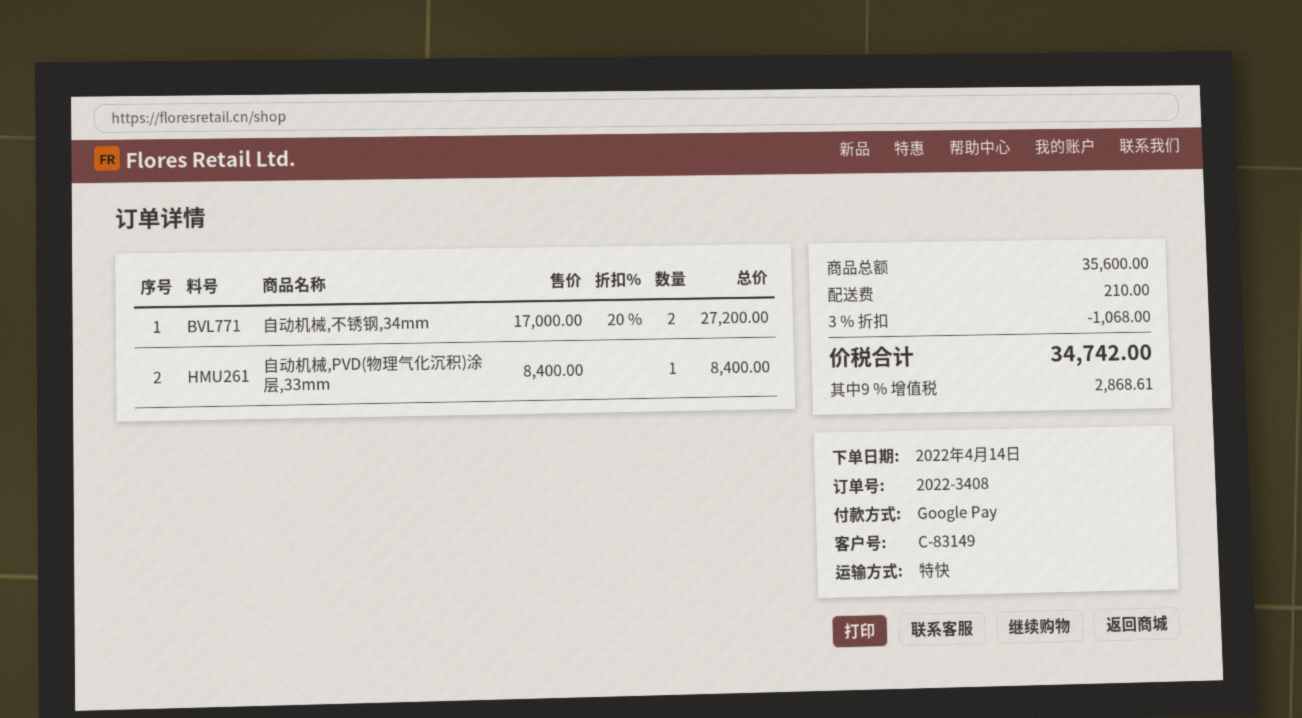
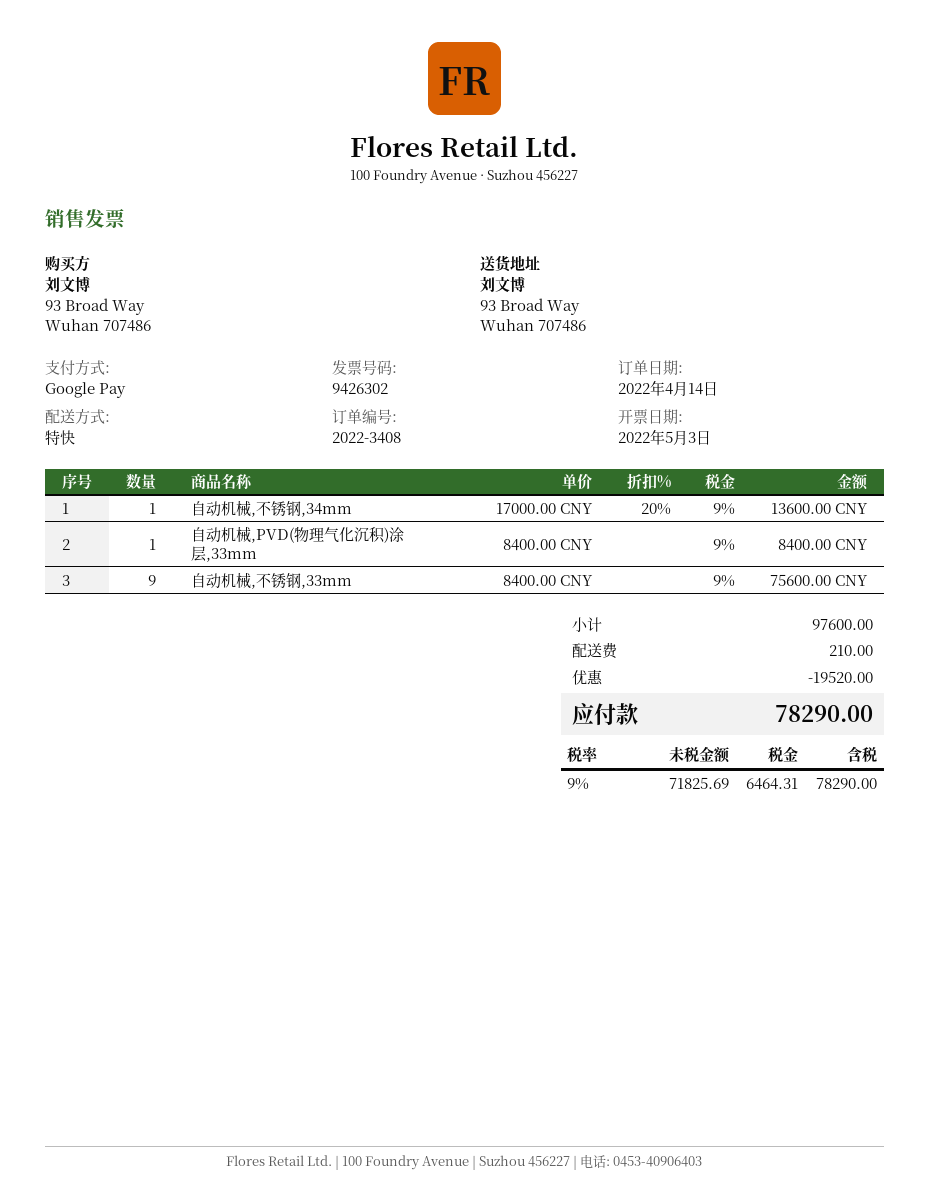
自动机械,不锈钢,34mm: 2 x 17000.00 - 20% = 27200.00 -> 1 x 17000.00 - 20% = 13600.00
自动机械,不锈钢,33mm: none -> 9 x 8400.00 = 75600.00
subtotal: 35600.00 -> 97600.00
discount: 1068.00 -> 19520.00
tax: 9% = 2868.61 -> 9% = 6464.31
total: 34742.00 -> 78290.00

